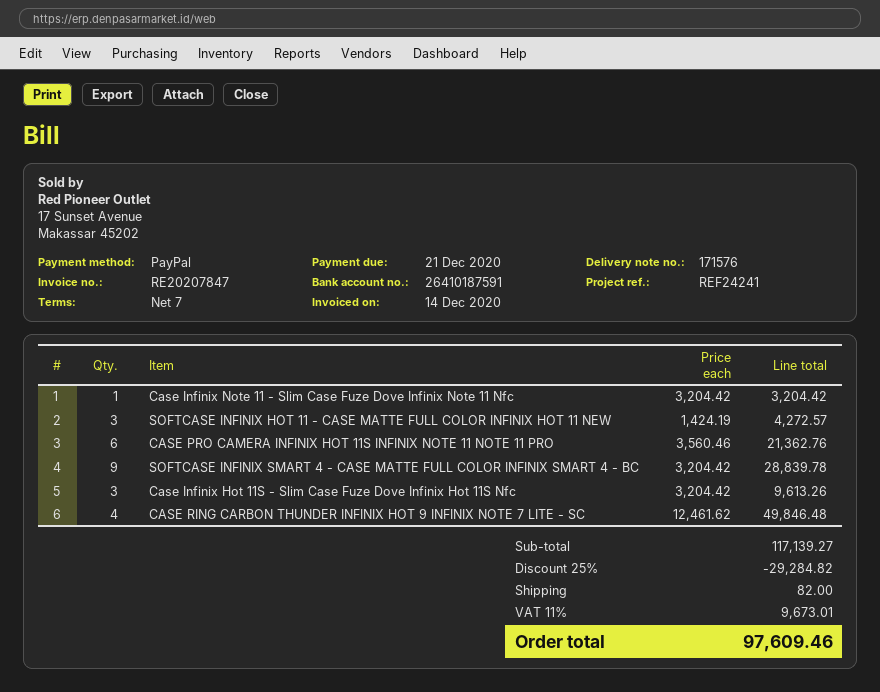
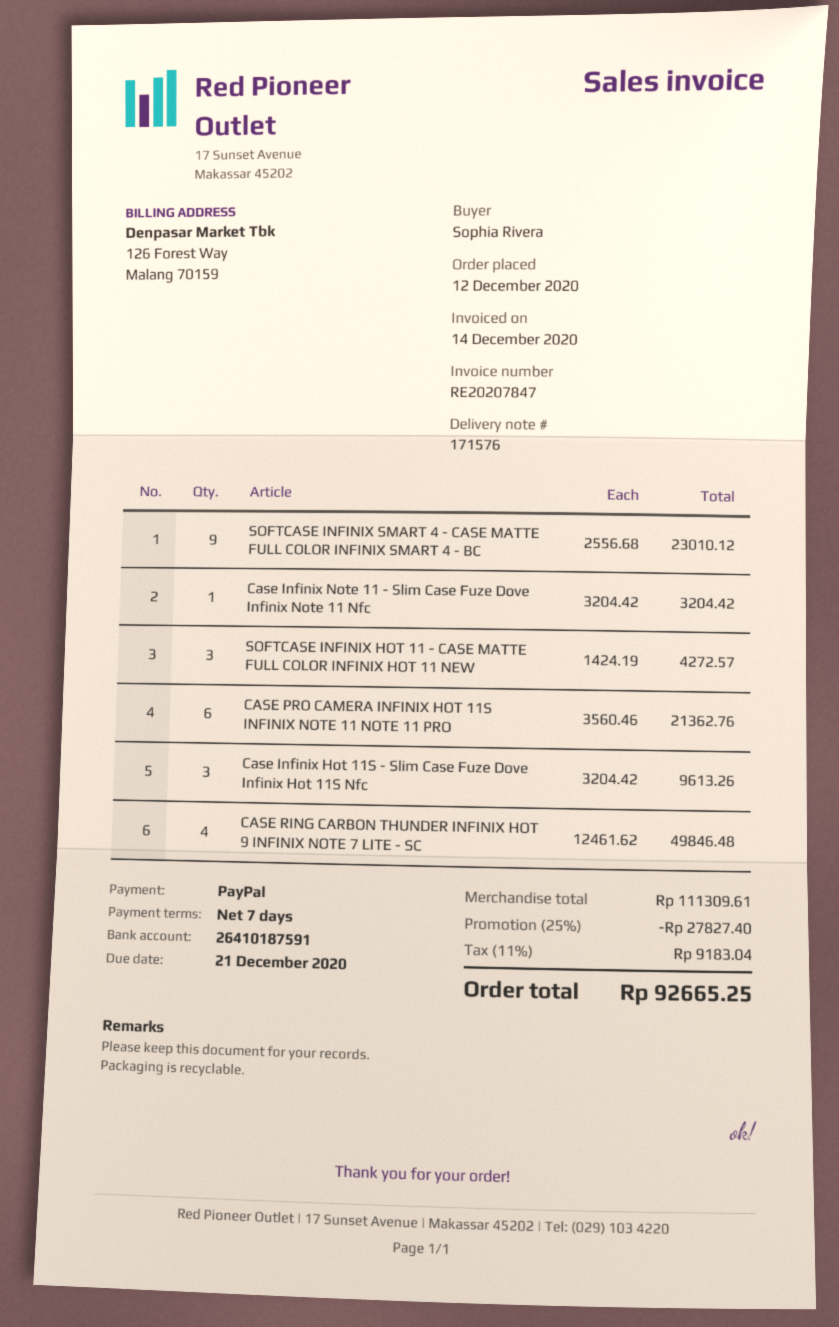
SOFTCASE INFINIX SMART 4 - CASE MATTE FULL COLOR INFINIX SMART 4 - BC: 9 x 3204.42 = 28839.78 -> 9 x 2556.68 = 23010.12
subtotal: 117139.27 -> 111309.61
discount: 25% = 29284.82 -> 25% = 27827.40
shipping: 82.00 -> none
tax: 11% = 9673.01 -> 11% = 9183.04
total: 97609.46 -> 92665.25

